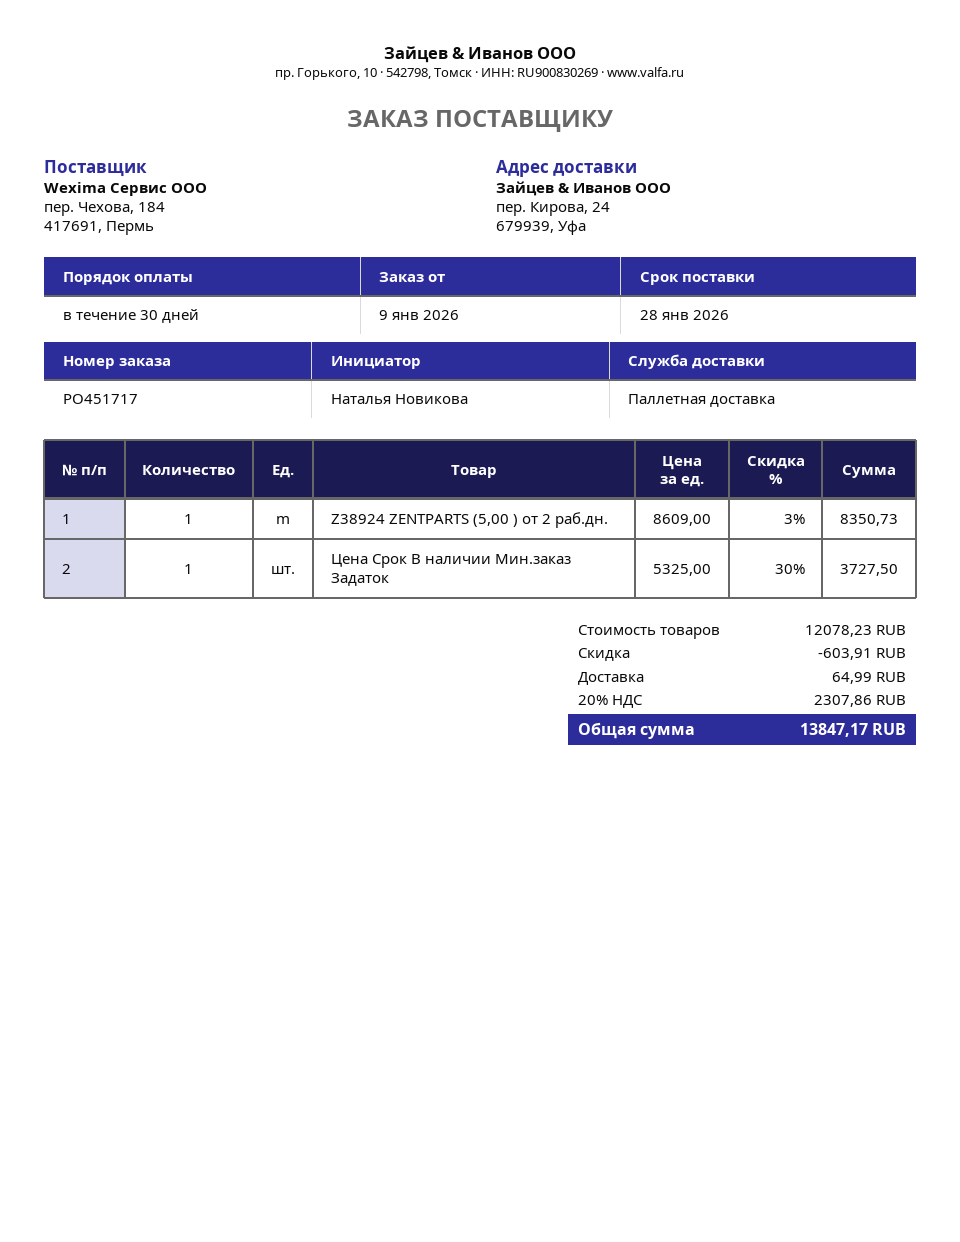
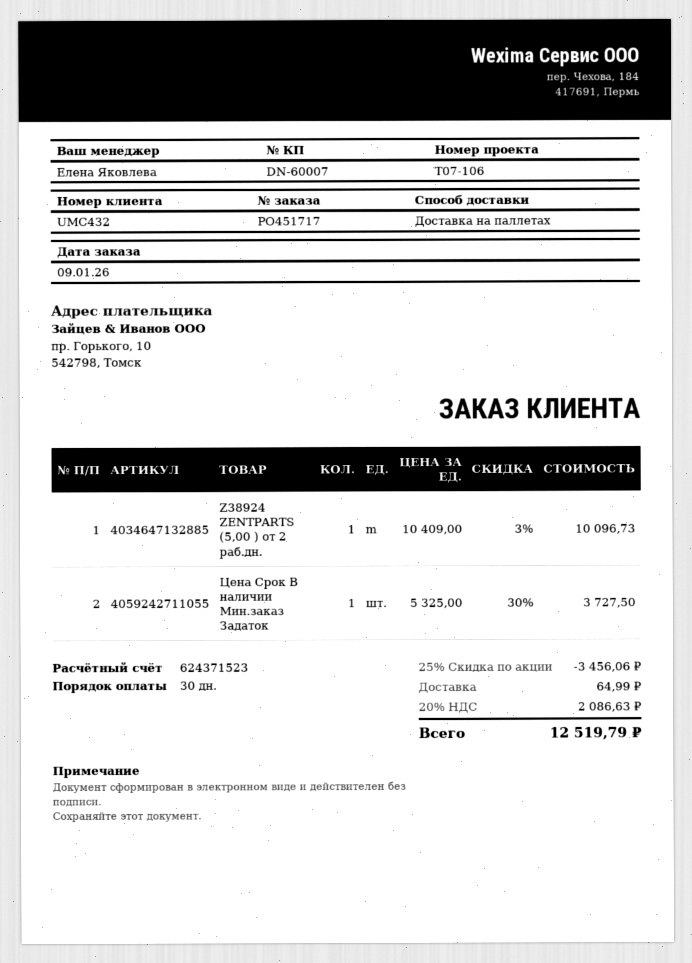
Z38924 ZENTPARTS (5,00 ) от 2 раб.дн.: 1 x 8609.00 - 3% = 8350.73 -> 1 x 10409.00 - 3% = 10096.73
discount: 603.91 -> 3456.06
tax: 20% = 2307.86 -> 20% = 2086.63
total: 13847.17 -> 12519.79

